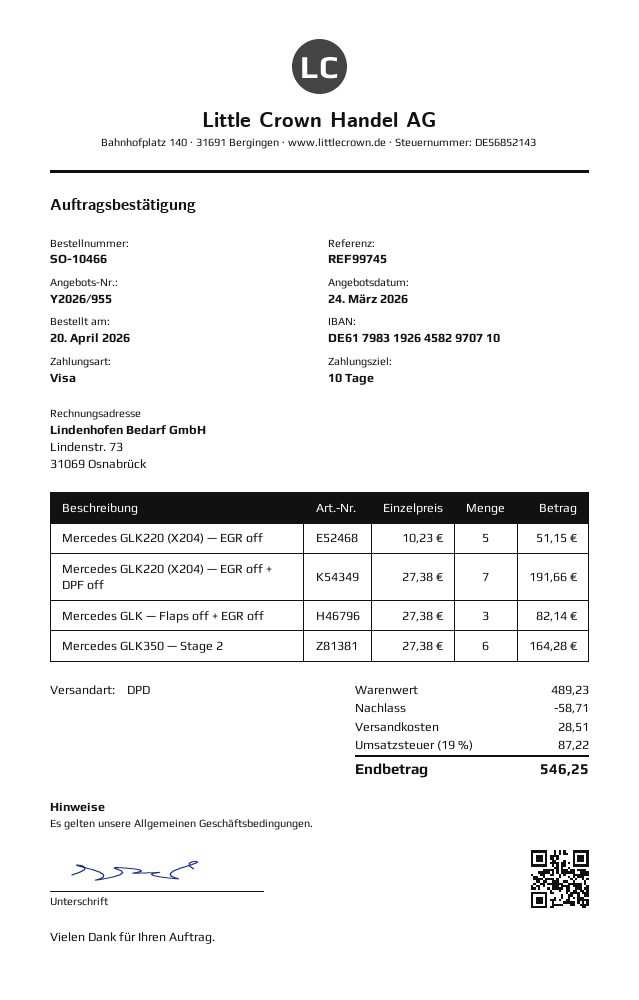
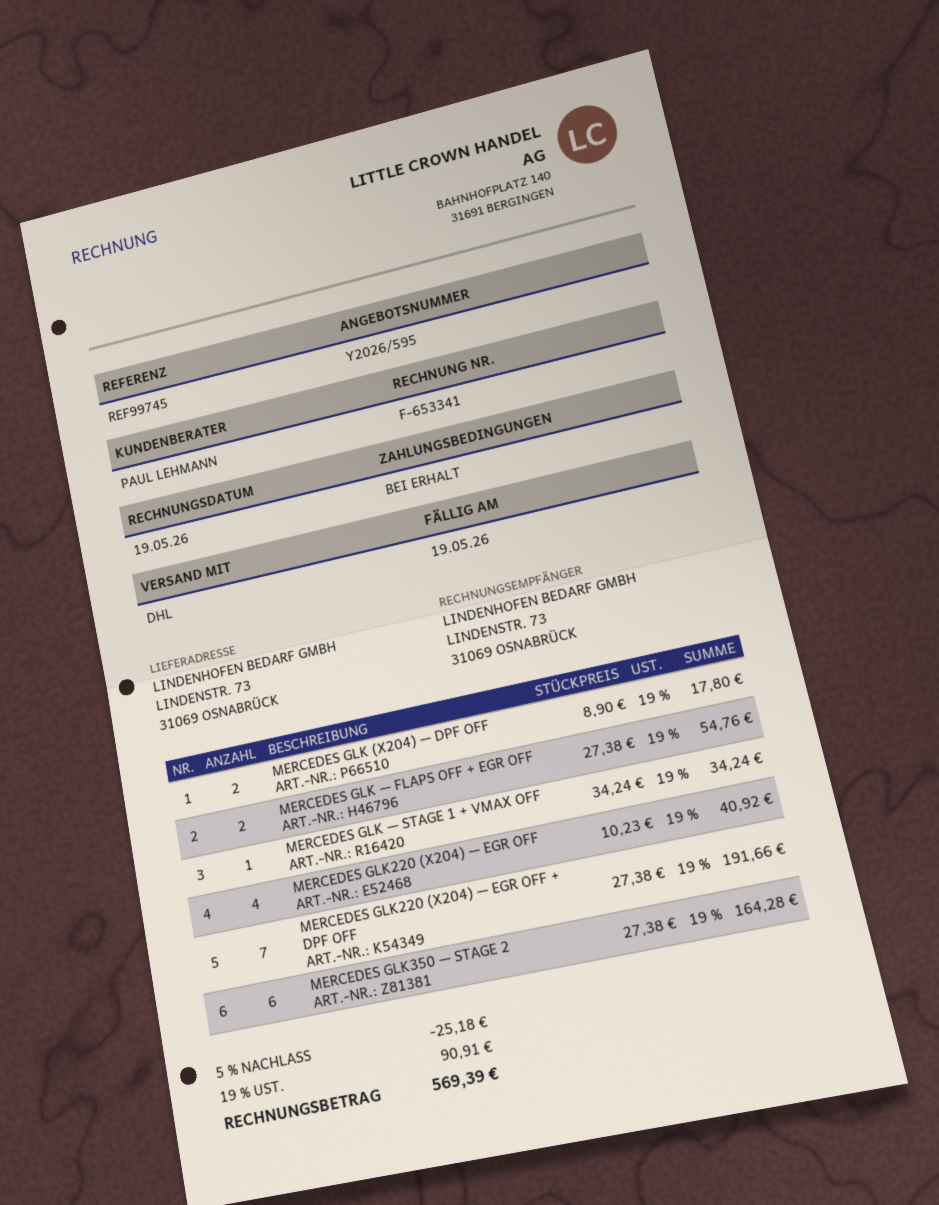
quote number: Y2026/955 -> Y2026/595
payment terms: 10 days -> on receipt
shipping method: DPD -> DHL
Mercedes GLK220 (X204) — EGR off: 5 x 10.23 = 51.15 -> 4 x 10.23 = 40.92
Mercedes GLK — Flaps off + EGR off: 3 x 27.38 = 82.14 -> 2 x 27.38 = 54.76
MERCEDES GLK (X204) — DPF OFF: none -> 2 x 8.90 = 17.80
MERCEDES GLK — STAGE 1 + VMAX OFF: none -> 1 x 34.24 = 34.24
discount: 58.71 -> 25.18
shipping: 28.51 -> none
tax: 19% = 87.22 -> 19% = 90.91
total: 546.25 -> 569.39

